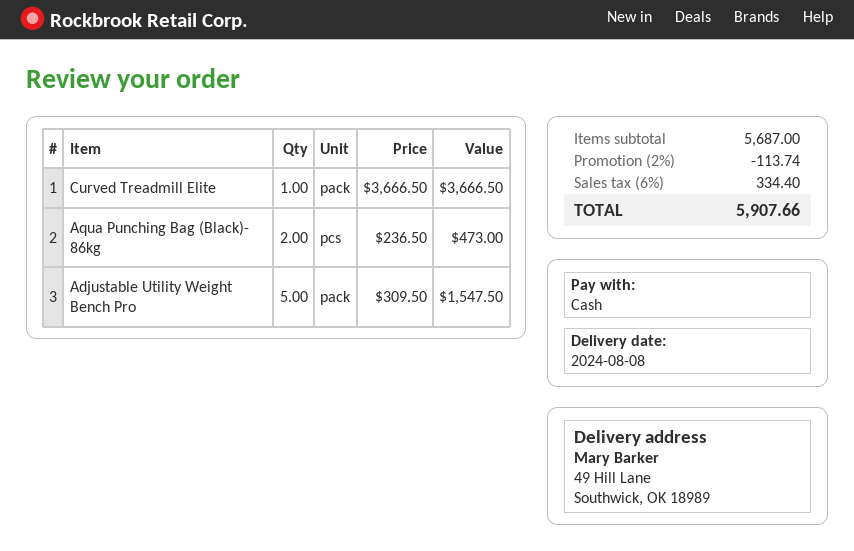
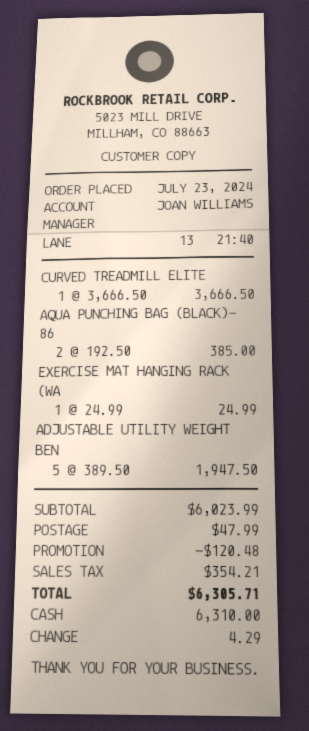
Aqua Punching Bag (Black)- 86kg: 2 x 236.50 = 473.00 -> 2 x 192.50 = 385.00
Adjustable Utility Weight Bench Pro: 5 x 309.50 = 1547.50 -> 5 x 389.50 = 1947.50
EXERCISE MAT HANGING RACK (WA: none -> 1 x 24.99 = 24.99
subtotal: 5687.00 -> 6023.99
discount: 113.74 -> 120.48
shipping: none -> 47.99
tax: 334.40 -> 354.21
total: 5907.66 -> 6305.71

